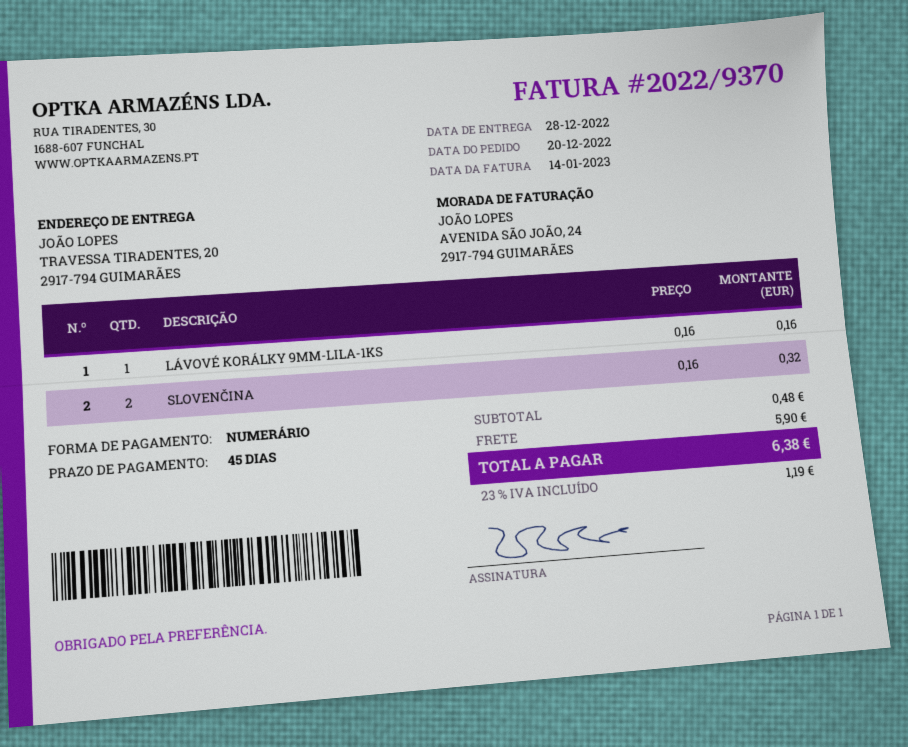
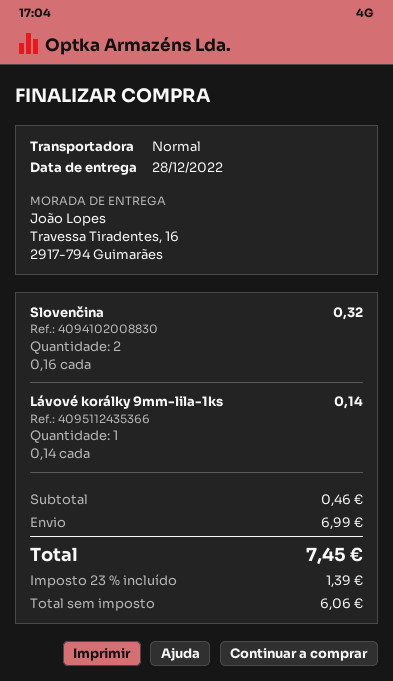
ship to: TRAVESSA TIRADENTES, 20, 2917-794 GUIMARÃES -> Travessa Tiradentes, 16, 2917-794 Guimarães
LÁVOVÉ KORÁLKY 9MM-LILA-1KS: 1 x 0.16 = 0.16 -> 1 x 0.14 = 0.14
subtotal: 0.48 -> 0.46
shipping: 5.90 -> 6.99
tax: 23% = 1.19 -> 23% = 1.39
total: 6.38 -> 7.45

